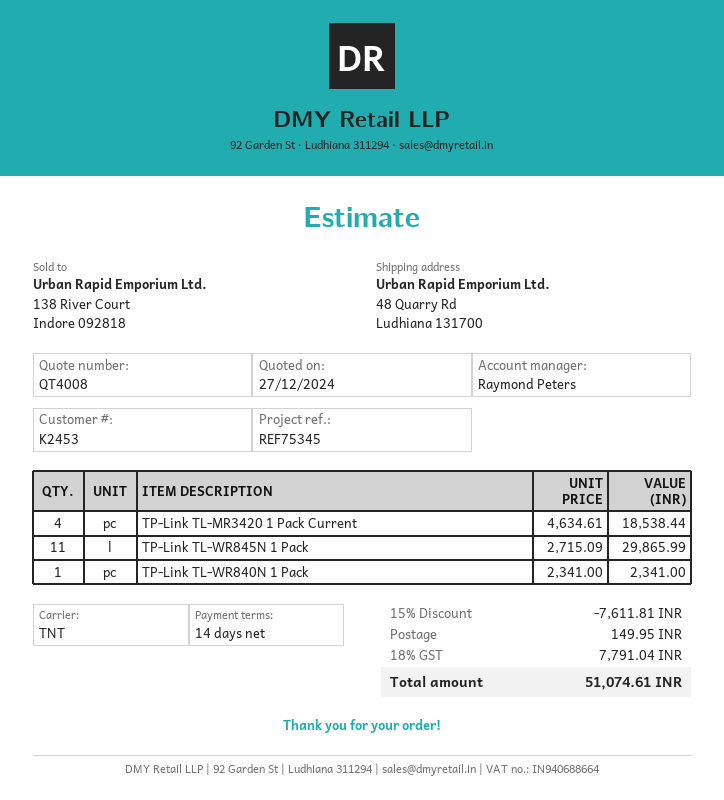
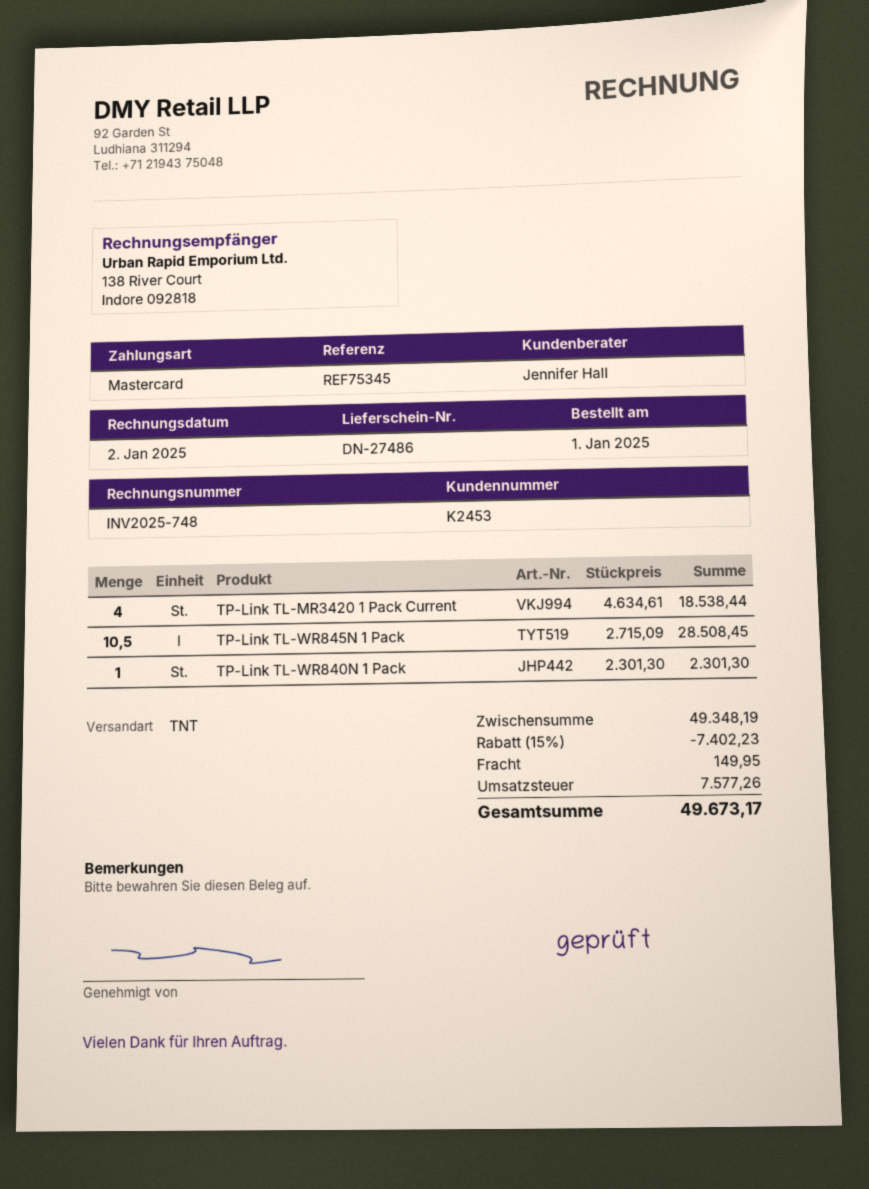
sales rep: Raymond Peters -> Jennifer Hall
TP-Link TL-WR845N 1 Pack: 11 x 2715.09 = 29865.99 -> 10.5 x 2715.09 = 28508.45
TP-Link TL-WR840N 1 Pack: 1 x 2341.00 = 2341.00 -> 1 x 2301.30 = 2301.30
discount: 15% = 7611.81 -> 15% = 7402.23
tax: 7791.04 -> 7577.26
total: 51074.61 -> 49673.17

